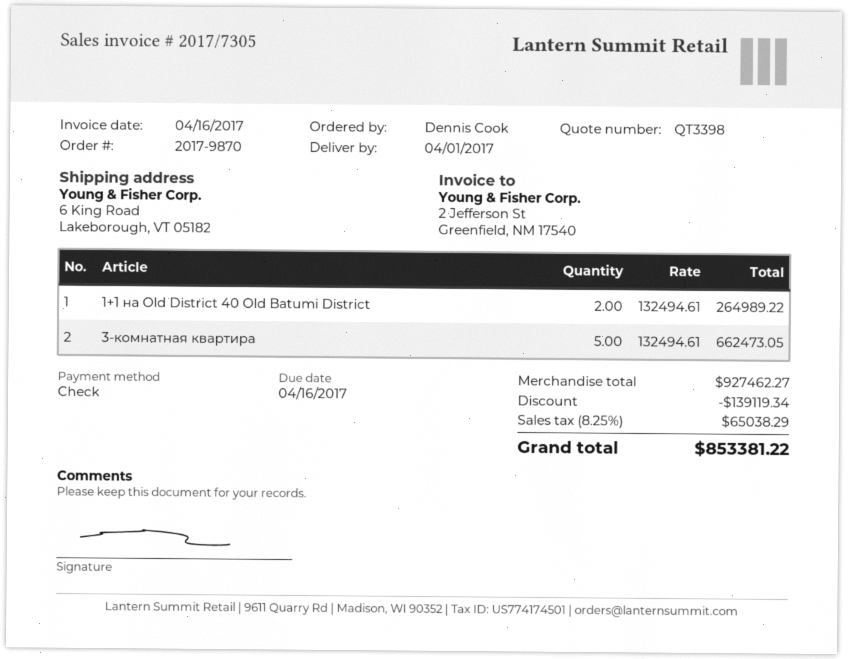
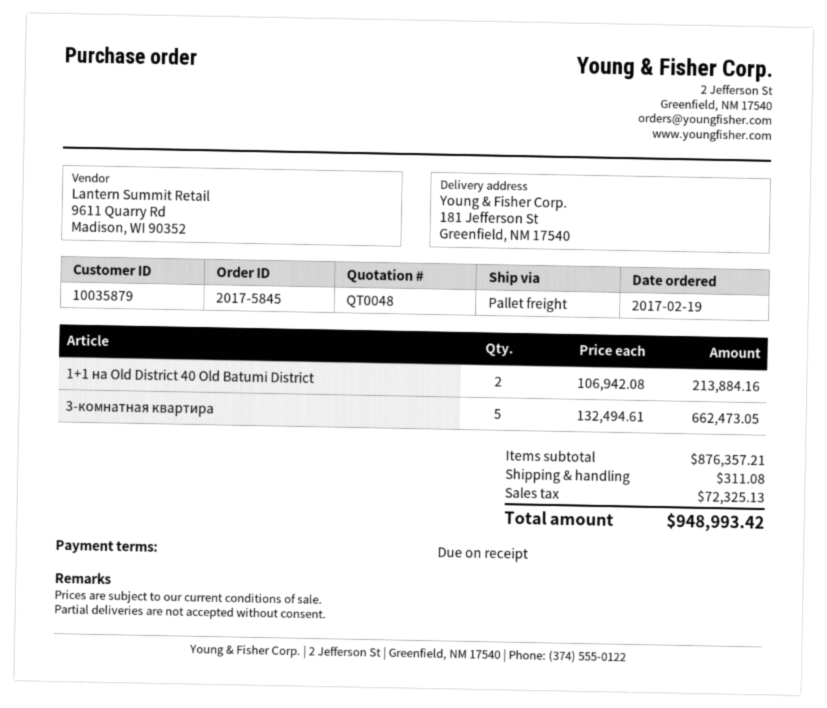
quote number: QT3398 -> QT0048
order number: 2017-9870 -> 2017-5845
ship to: 6 King Road, Lakeborough, VT 05182 -> 181 Jefferson St, Greenfield, NM 17540
1+1 на Old District 40 Old Batumi District: 2 x 132494.61 = 264989.22 -> 2 x 106942.08 = 213884.16
subtotal: 927462.27 -> 876357.21
discount: 139119.34 -> none
shipping: none -> 311.08
tax: 65038.29 -> 72325.13
total: 853381.22 -> 948993.42

